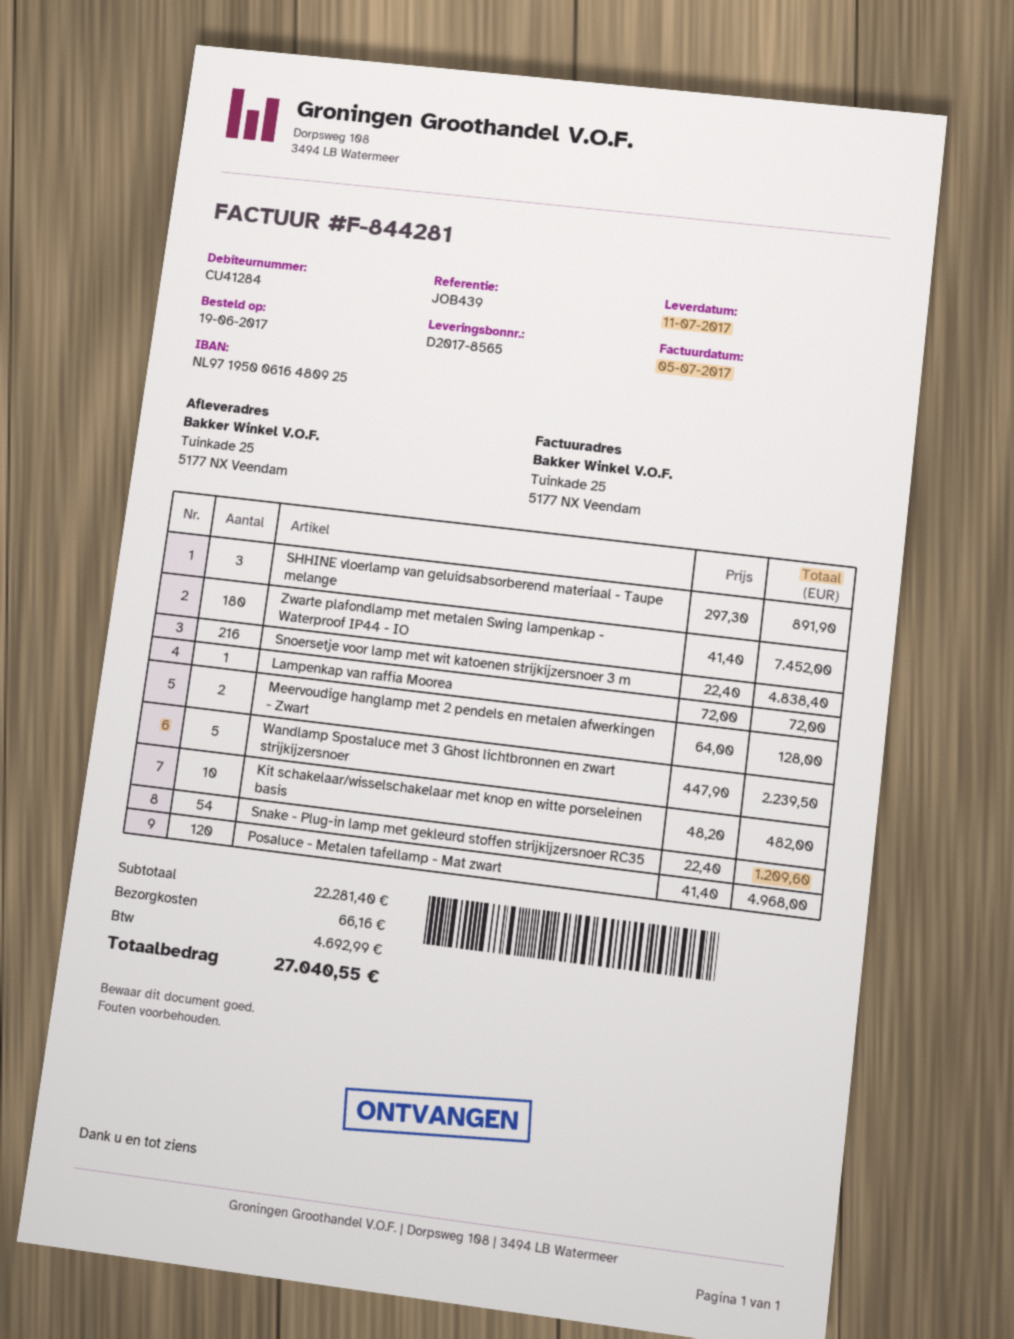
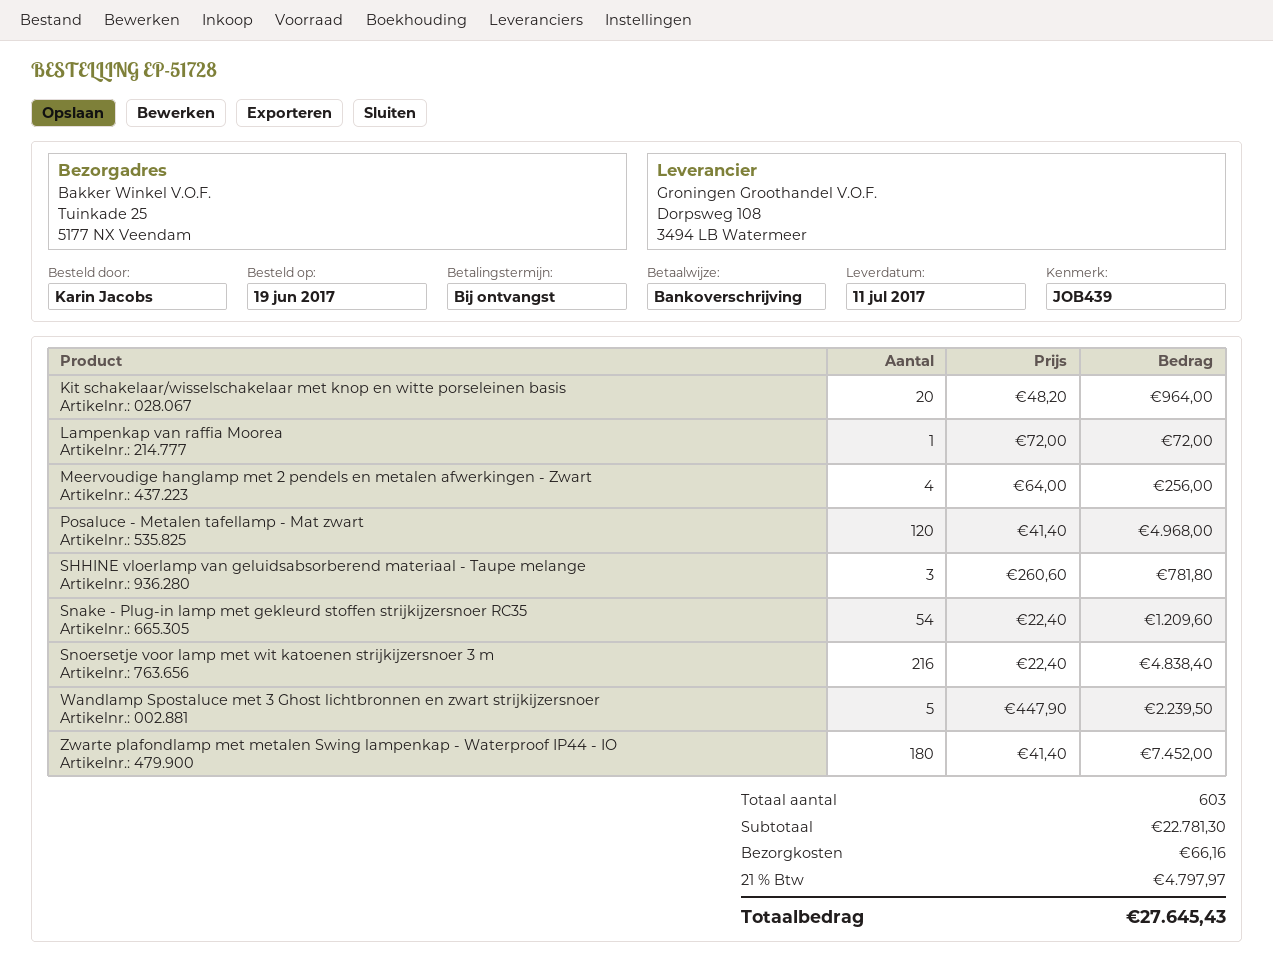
SHHINE vloerlamp van geluidsabsorberend materiaal - Taupe melange: 3 x 297.30 = 891.90 -> 3 x 260.60 = 781.80
Meervoudige hanglamp met 2 pendels en metalen afwerkingen - Zwart: 2 x 64.00 = 128.00 -> 4 x 64.00 = 256.00
Kit schakelaar/wisselschakelaar met knop en witte porseleinen basis: 10 x 48.20 = 482.00 -> 20 x 48.20 = 964.00
subtotal: 22281.40 -> 22781.30
tax: 4692.99 -> 4797.97
total: 27040.55 -> 27645.43

